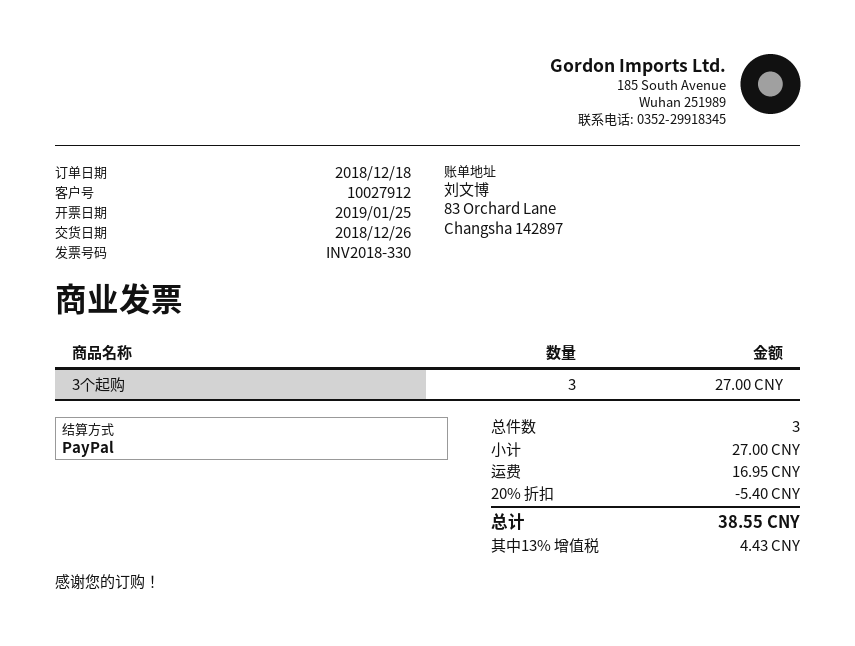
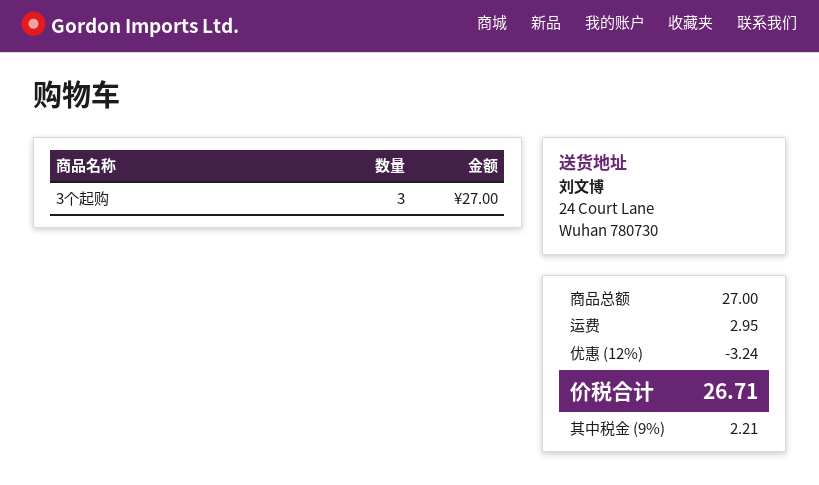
discount: 20% = 5.40 -> 12% = 3.24
shipping: 16.95 -> 2.95
tax: 13% = 4.43 -> 9% = 2.21
total: 38.55 -> 26.71

